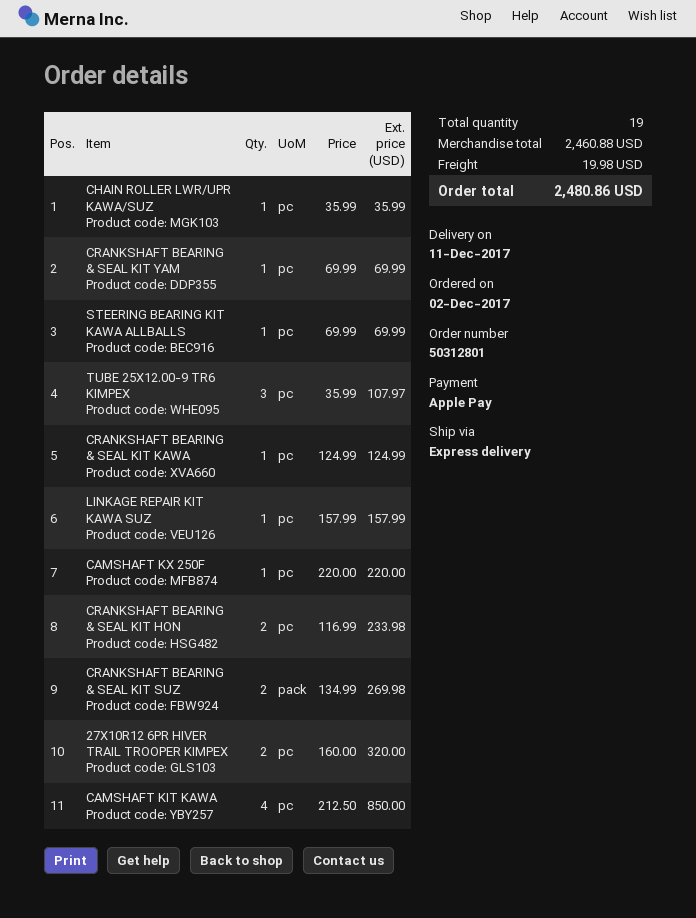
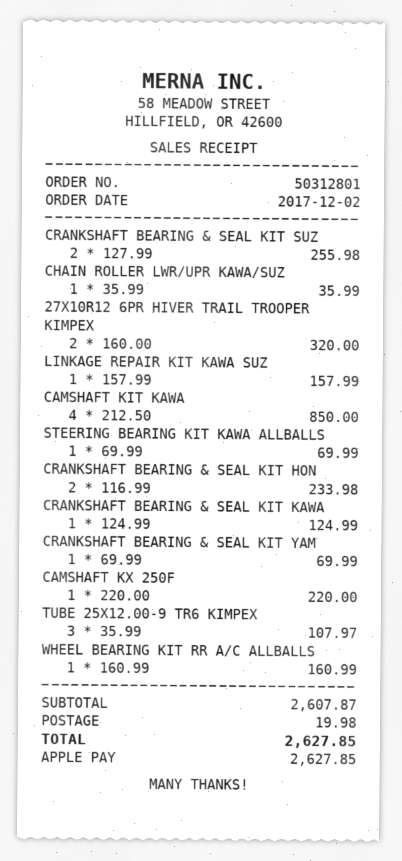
CRANKSHAFT BEARING & SEAL KIT SUZ: 2 x 134.99 = 269.98 -> 2 x 127.99 = 255.98
WHEEL BEARING KIT RR A/C ALLBALLS: none -> 1 x 160.99 = 160.99
subtotal: 2460.88 -> 2607.87
total: 2480.86 -> 2627.85

